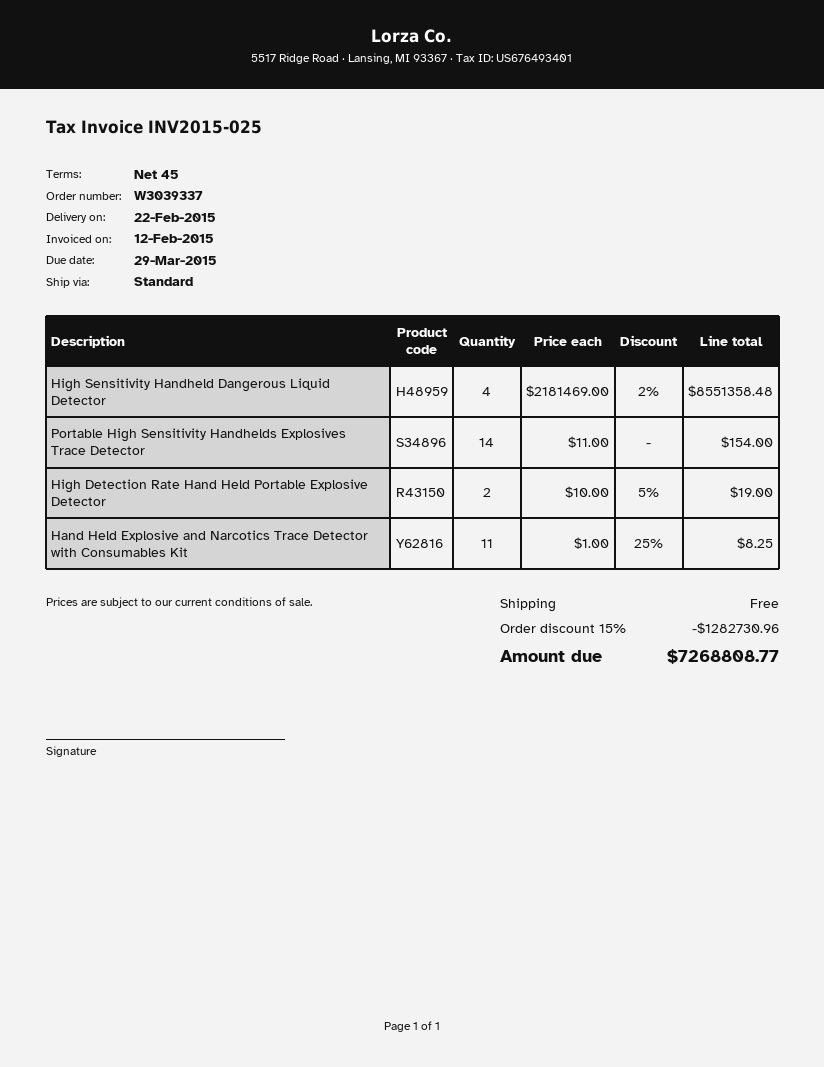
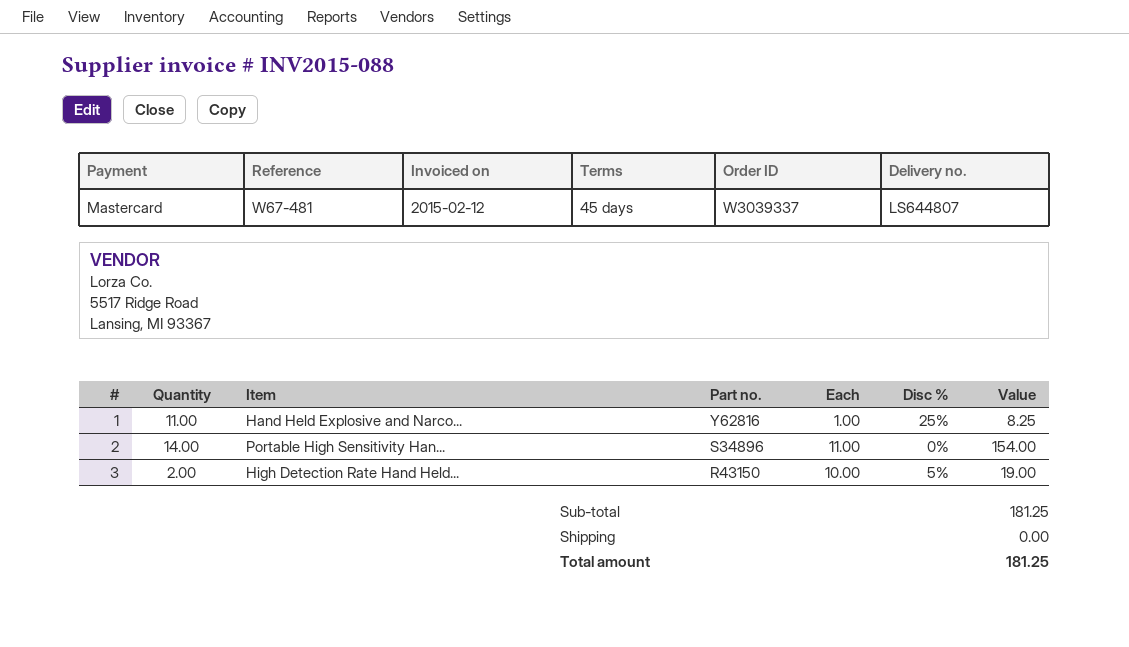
invoice number: INV2015-025 -> INV2015-088
High Sensitivity Handheld Dangerous Liquid Detector: 4 x 2181469.00 - 2% = 8551358.48 -> none
discount: 15% = 1282730.96 -> none
total: 7268808.77 -> 181.25

